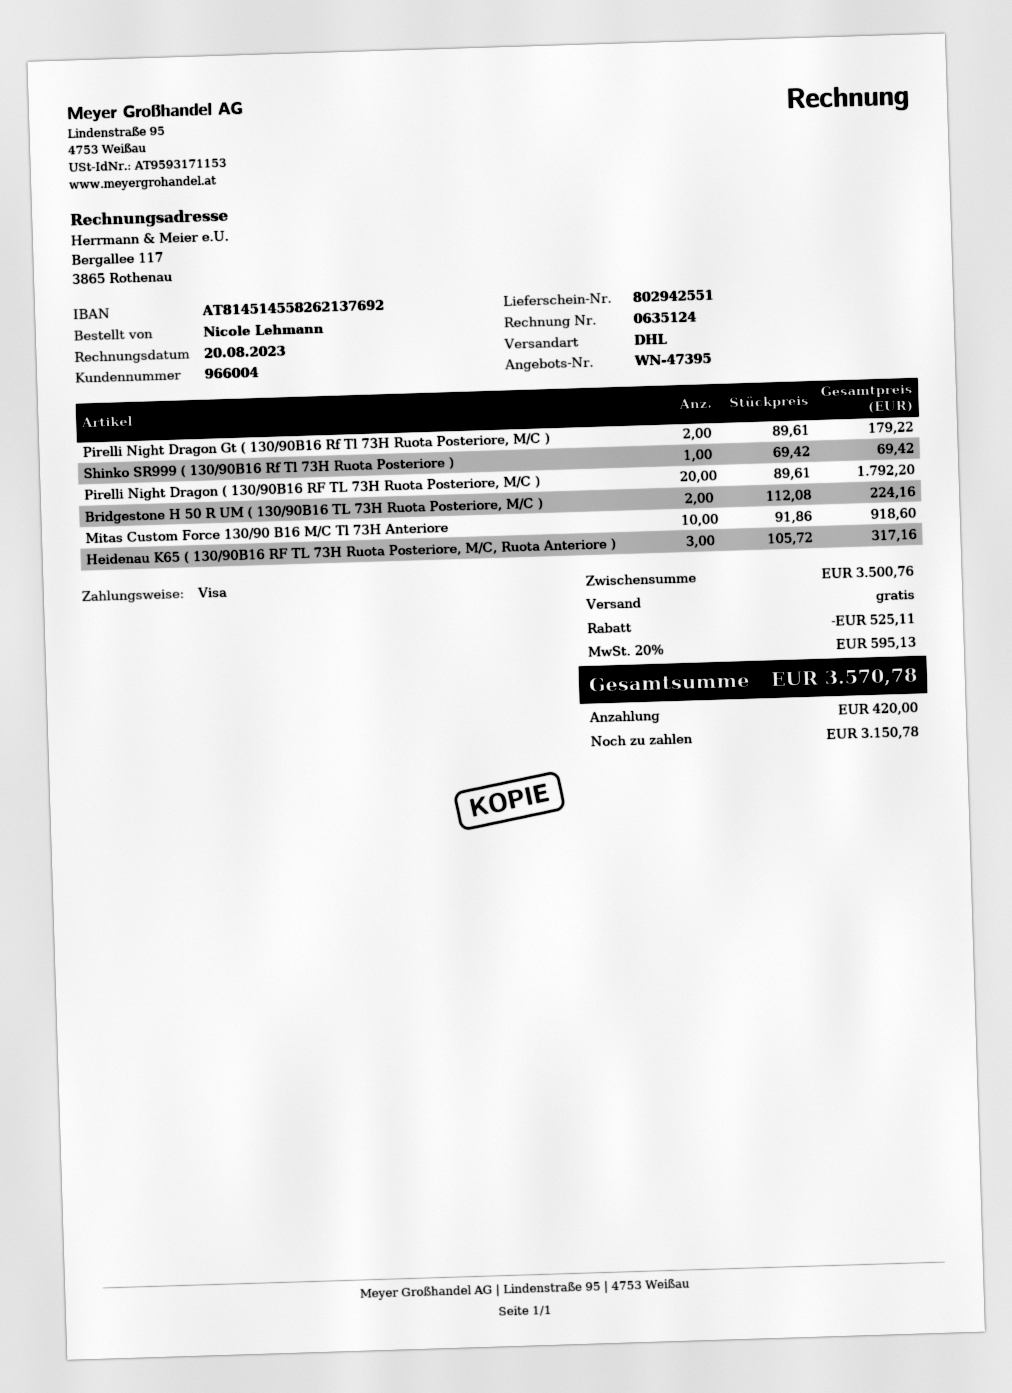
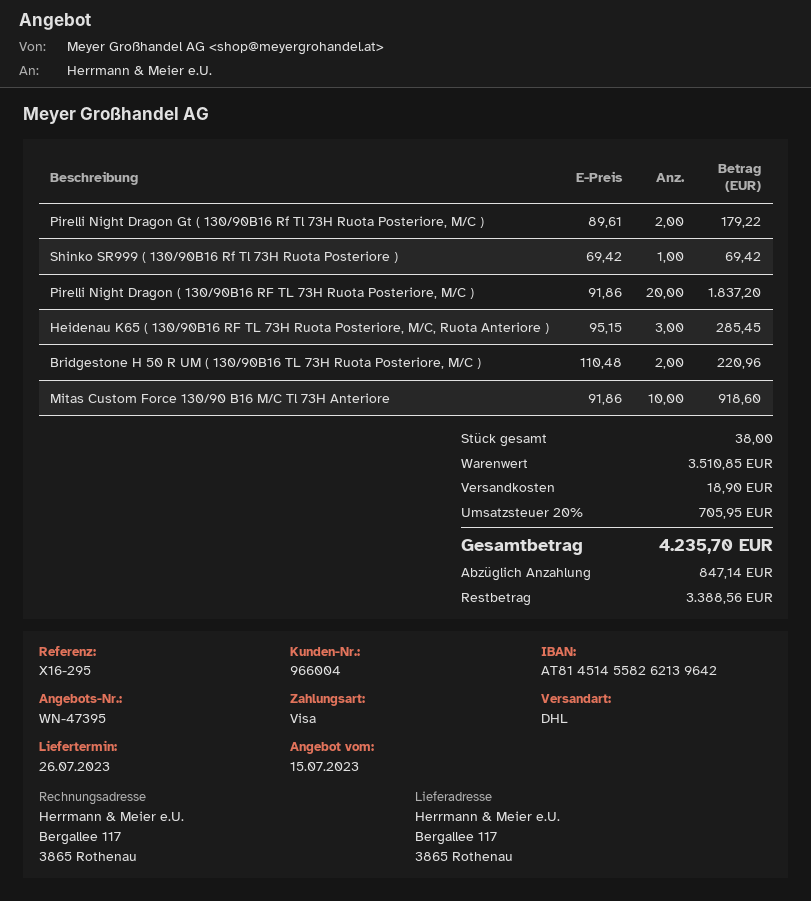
bank account: AT814514558262137692 -> AT814514558262139642
Pirelli Night Dragon ( 130/90B16 RF TL 73H Ruota Posteriore, M/C ): 20 x 89.61 = 1792.20 -> 20 x 91.86 = 1837.20
Bridgestone H 50 R UM ( 130/90B16 TL 73H Ruota Posteriore, M/C ): 2 x 112.08 = 224.16 -> 2 x 110.48 = 220.96
Heidenau K65 ( 130/90B16 RF TL 73H Ruota Posteriore, M/C, Ruota Anteriore ): 3 x 105.72 = 317.16 -> 3 x 95.15 = 285.45
subtotal: 3500.76 -> 3510.85
discount: 525.11 -> none
shipping: 0.00 -> 18.90
tax: 20% = 595.13 -> 20% = 705.95
total: 3570.78 -> 4235.70
deposit: 420.00 -> 847.14
balance: 3150.78 -> 3388.56

